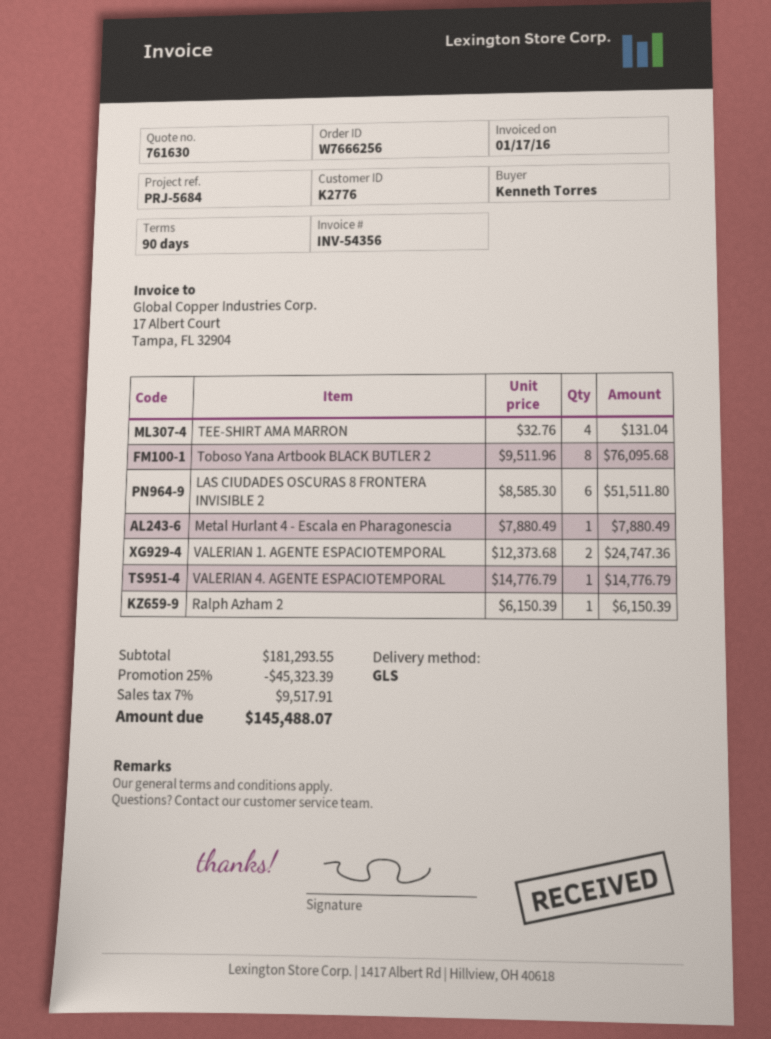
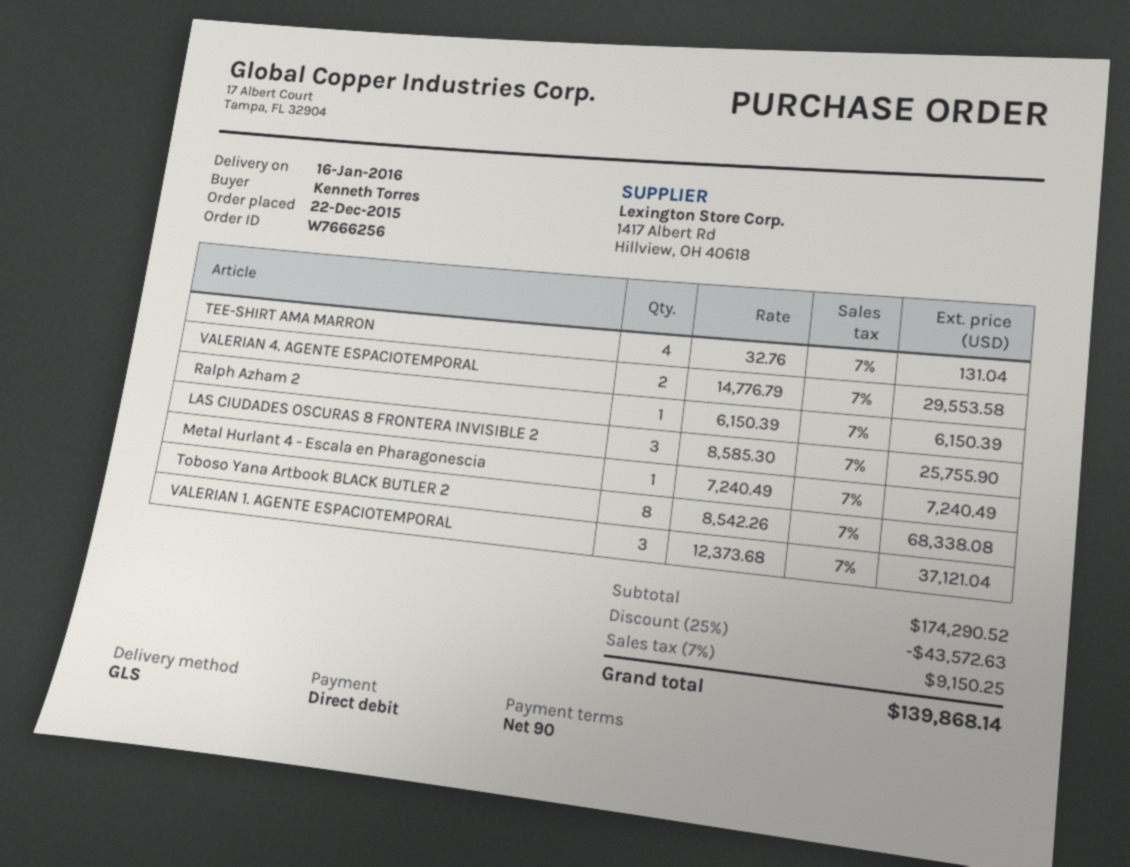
Toboso Yana Artbook BLACK BUTLER 2: 8 x 9511.96 = 76095.68 -> 8 x 8542.26 = 68338.08
LAS CIUDADES OSCURAS 8 FRONTERA INVISIBLE 2: 6 x 8585.30 = 51511.80 -> 3 x 8585.30 = 25755.90
Metal Hurlant 4 - Escala en Pharagonescia: 1 x 7880.49 = 7880.49 -> 1 x 7240.49 = 7240.49
VALERIAN 1. AGENTE ESPACIOTEMPORAL: 2 x 12373.68 = 24747.36 -> 3 x 12373.68 = 37121.04
VALERIAN 4. AGENTE ESPACIOTEMPORAL: 1 x 14776.79 = 14776.79 -> 2 x 14776.79 = 29553.58
subtotal: 181293.55 -> 174290.52
discount: 25% = 45323.39 -> 25% = 43572.63
tax: 7% = 9517.91 -> 7% = 9150.25
total: 145488.07 -> 139868.14

